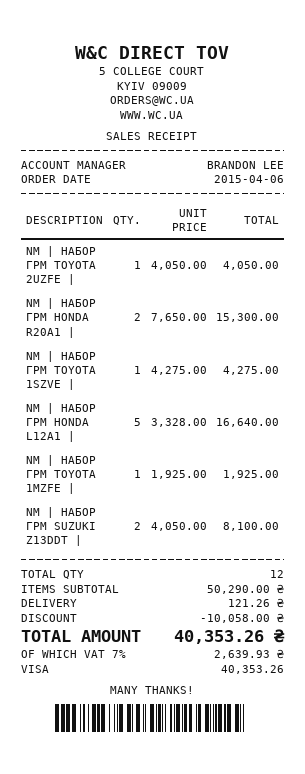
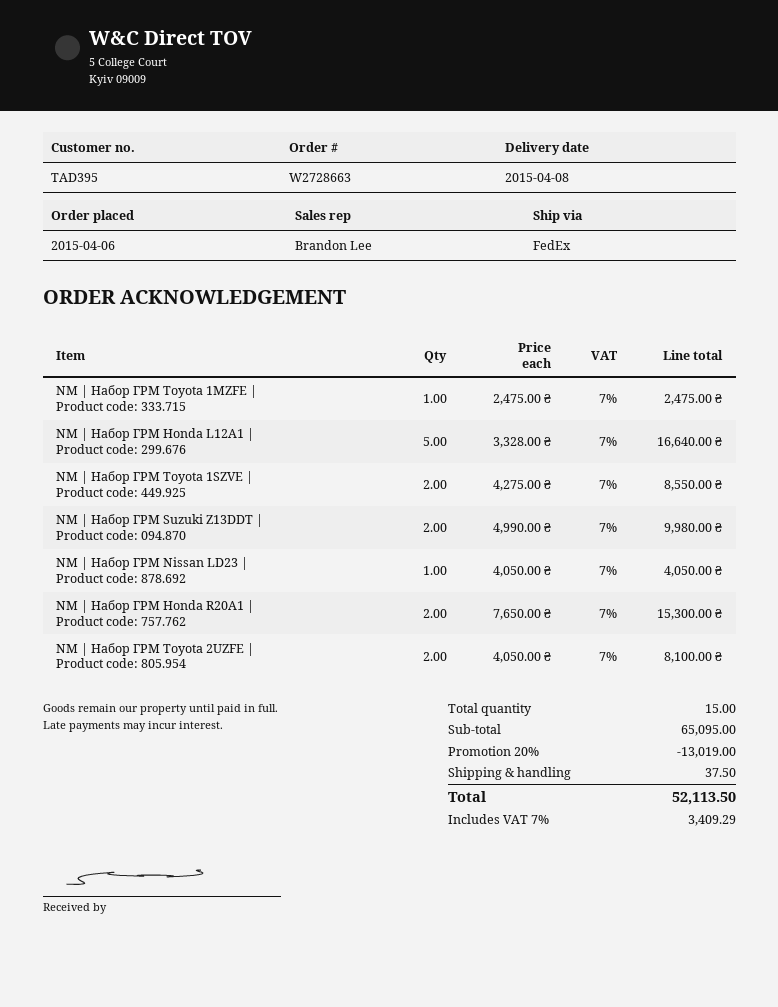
NM | НАБОР ГРМ TOYOTA 2UZFE |: 1 x 4050.00 = 4050.00 -> 2 x 4050.00 = 8100.00
NM | НАБОР ГРМ TOYOTA 1SZVE |: 1 x 4275.00 = 4275.00 -> 2 x 4275.00 = 8550.00
NM | НАБОР ГРМ TOYOTA 1MZFE |: 1 x 1925.00 = 1925.00 -> 1 x 2475.00 = 2475.00
NM | НАБОР ГРМ SUZUKI Z13DDT |: 2 x 4050.00 = 8100.00 -> 2 x 4990.00 = 9980.00
NM | Набор ГРМ Nissan LD23 |: none -> 1 x 4050.00 = 4050.00
total quantity: 12 -> 15
subtotal: 50290.00 -> 65095.00
discount: 10058.00 -> 13019.00
shipping: 121.26 -> 37.50
tax: 7% = 2639.93 -> 7% = 3409.29
total: 40353.26 -> 52113.50

